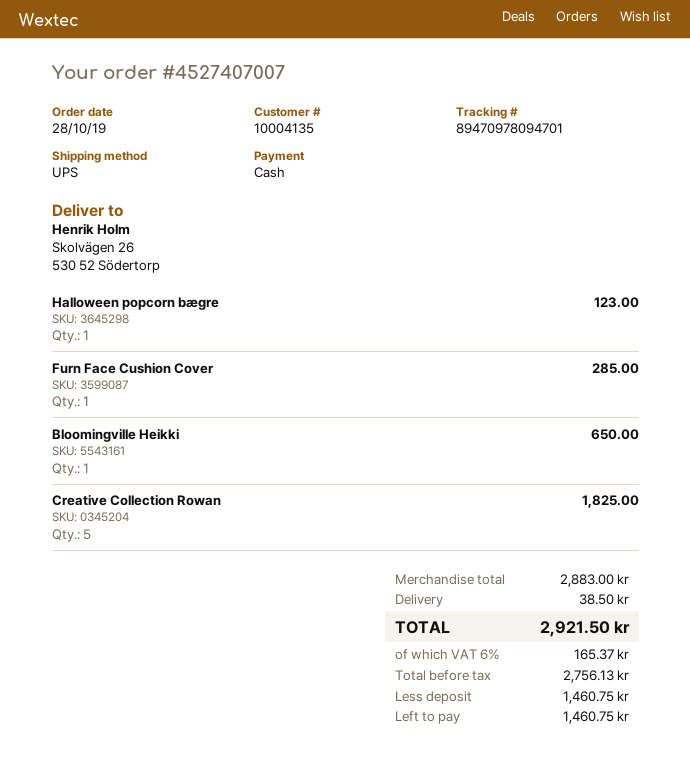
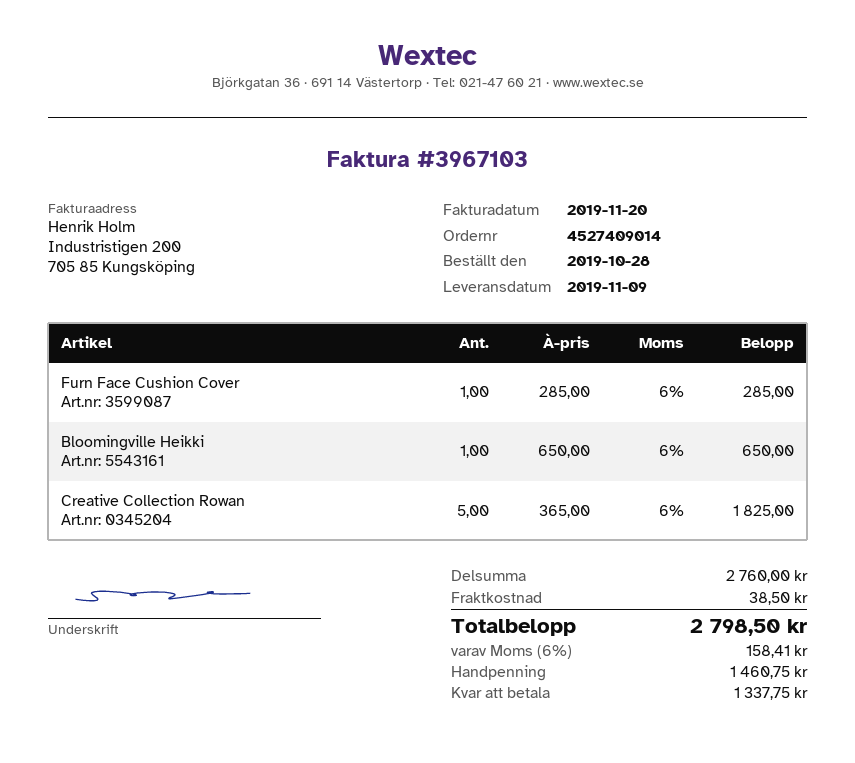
order number: 4527407007 -> 4527409014
Halloween popcorn bægre: 1 for 123.00 -> none
subtotal: 2883.00 -> 2760.00
tax: 6% = 165.37 -> 6% = 158.41
total: 2921.50 -> 2798.50
balance: 1460.75 -> 1337.75

